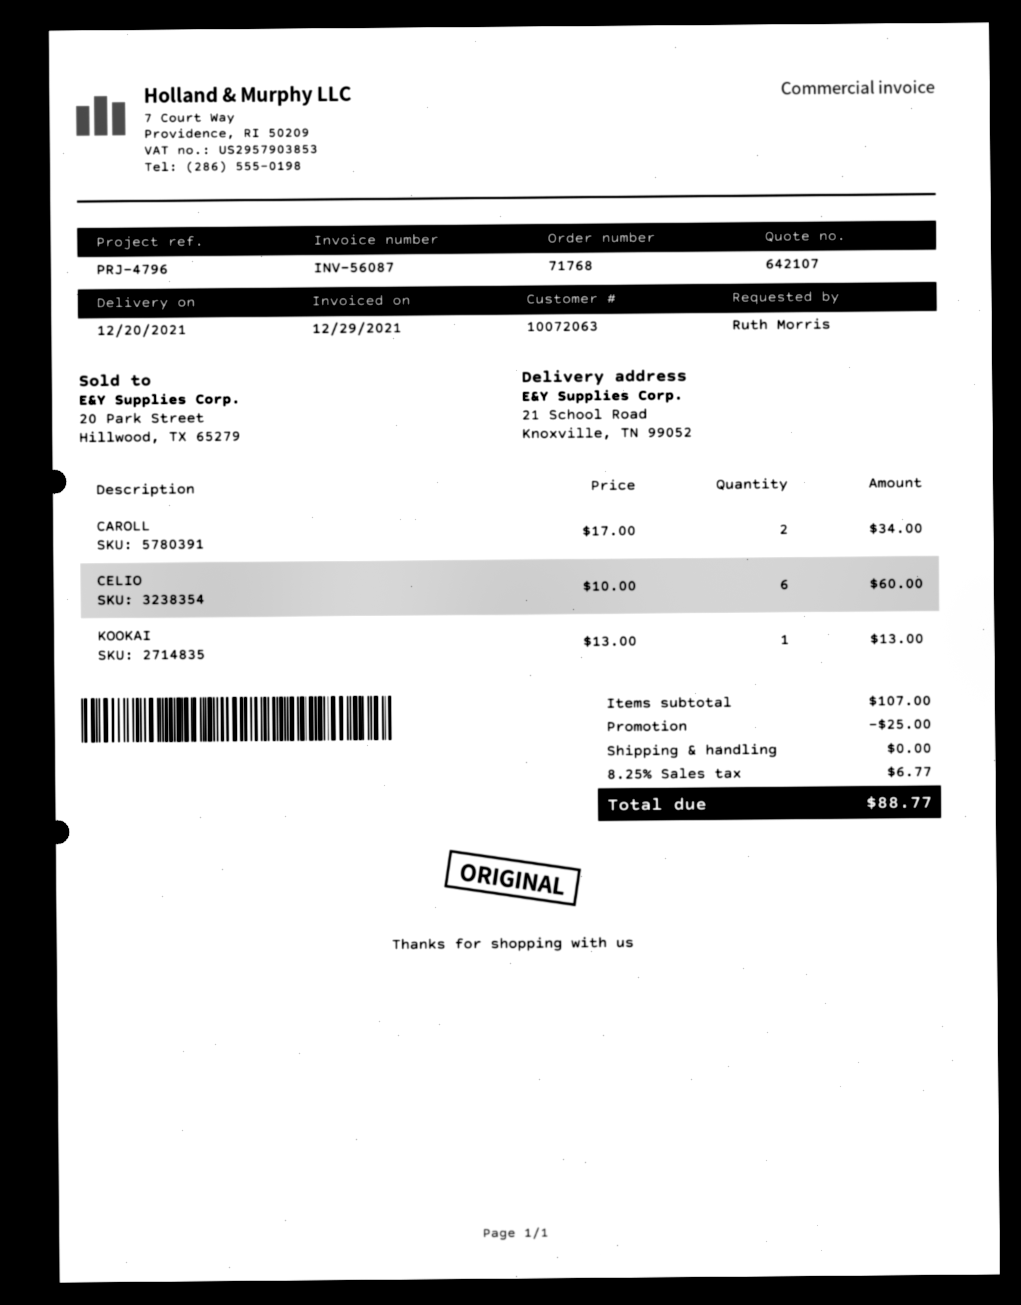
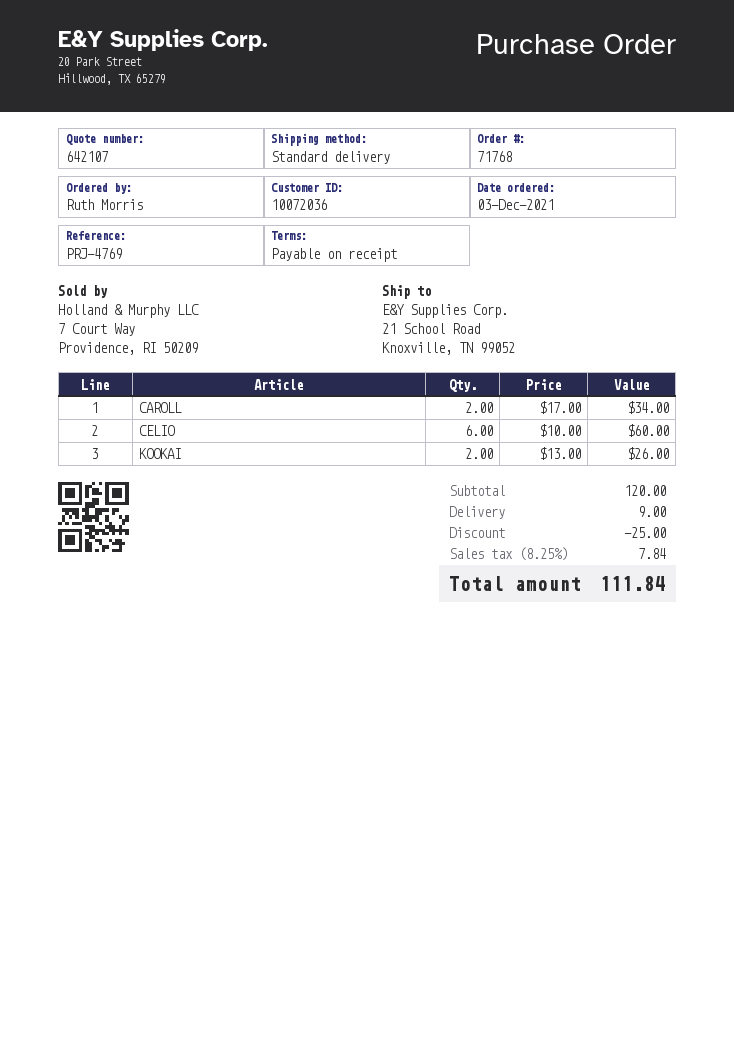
customer number: 10072063 -> 10072036
reference: PRJ-4796 -> PRJ-4769
KOOKAI: 1 x 13.00 = 13.00 -> 2 x 13.00 = 26.00
subtotal: 107.00 -> 120.00
shipping: 0.00 -> 9.00
tax: 8.25% = 6.77 -> 8.25% = 7.84
total: 88.77 -> 111.84

